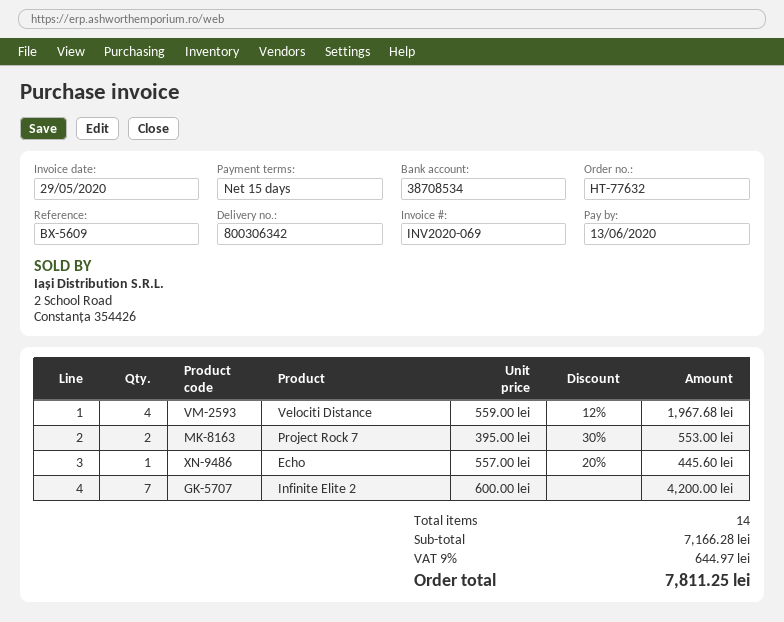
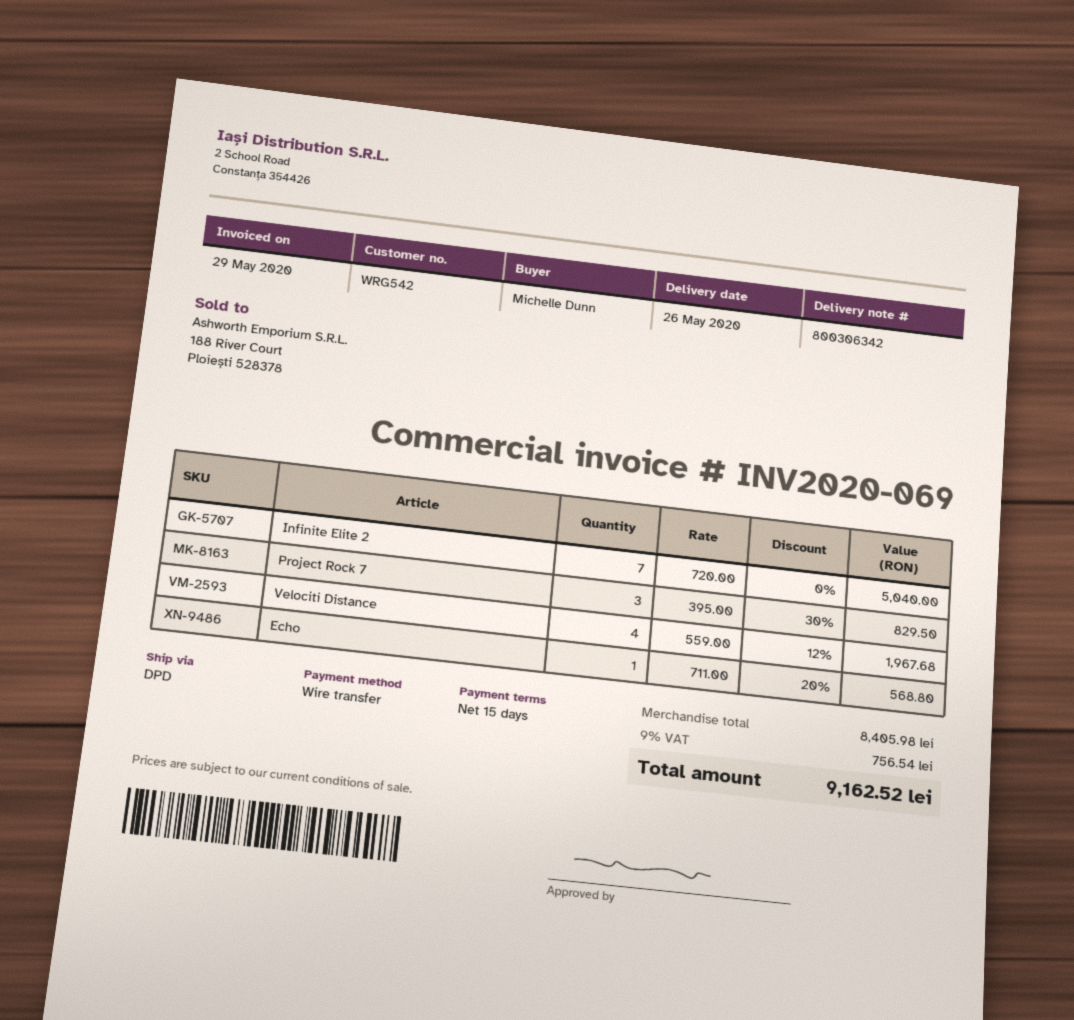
Project Rock 7: 2 x 395.00 - 30% = 553.00 -> 3 x 395.00 - 30% = 829.50
Echo: 1 x 557.00 - 20% = 445.60 -> 1 x 711.00 - 20% = 568.80
Infinite Elite 2: 7 x 600.00 = 4200.00 -> 7 x 720.00 = 5040.00
subtotal: 7166.28 -> 8405.98
tax: 9% = 644.97 -> 9% = 756.54
total: 7811.25 -> 9162.52

